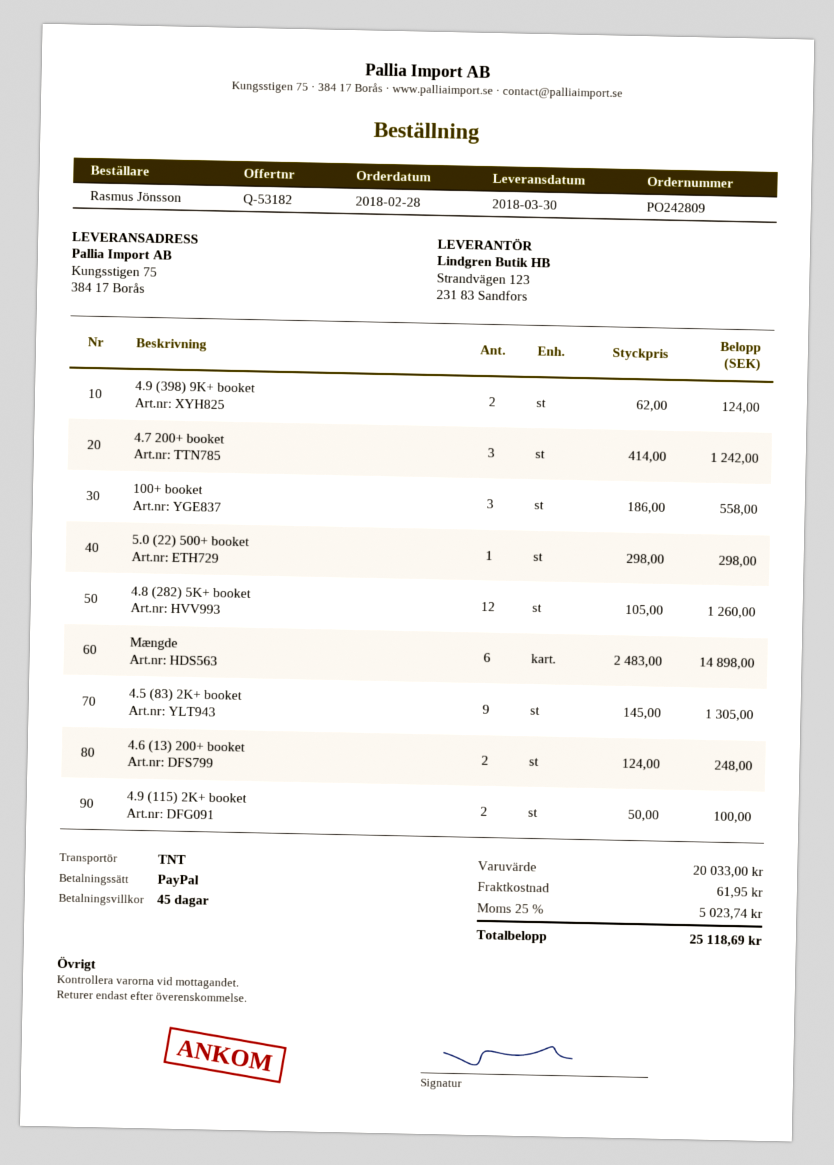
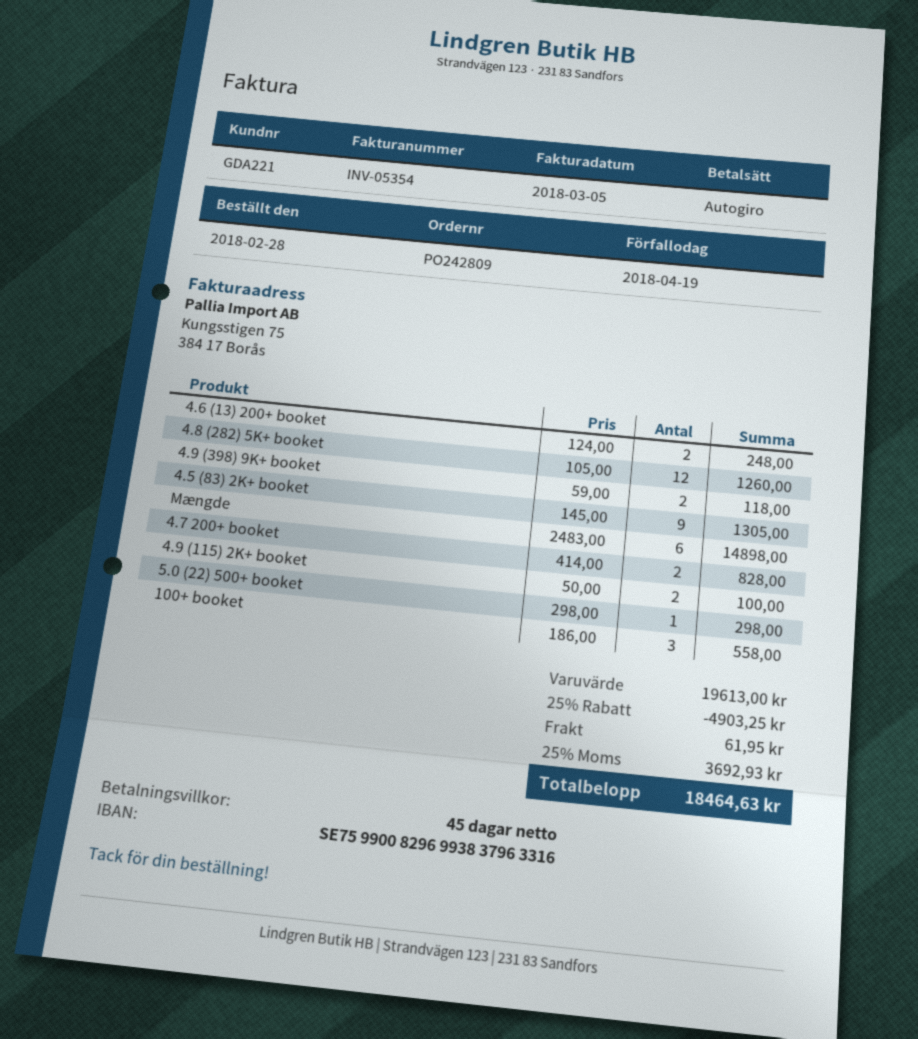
payment method: PayPal -> direct debit
4.9 (398) 9K+ booket: 2 x 62.00 = 124.00 -> 2 x 59.00 = 118.00
4.7 200+ booket: 3 x 414.00 = 1242.00 -> 2 x 414.00 = 828.00
subtotal: 20033.00 -> 19613.00
discount: none -> 25% = 4903.25
tax: 25% = 5023.74 -> 25% = 3692.93
total: 25118.69 -> 18464.63

